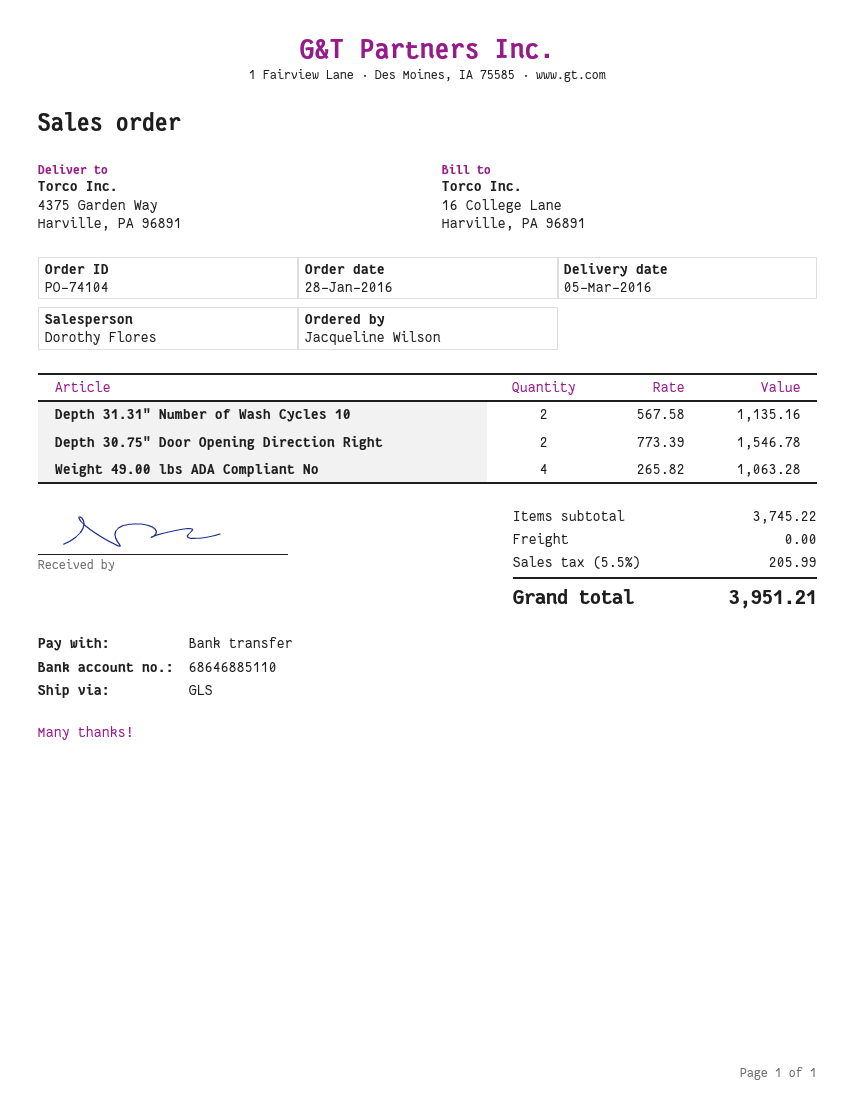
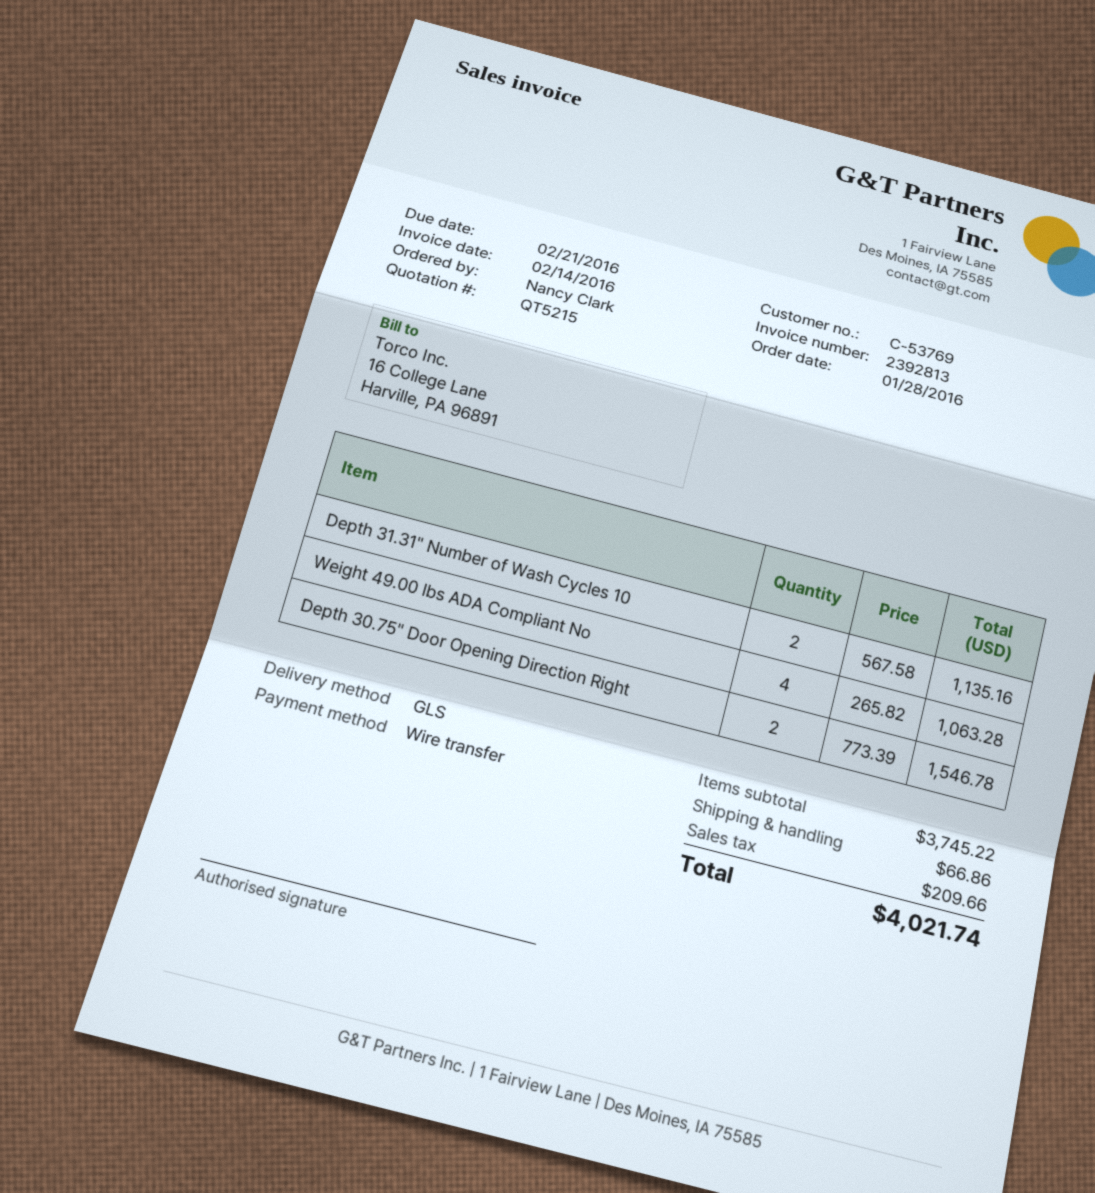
ordered by: Jacqueline Wilson -> Nancy Clark
shipping: 0.00 -> 66.86
tax: 205.99 -> 209.66
total: 3951.21 -> 4021.74

